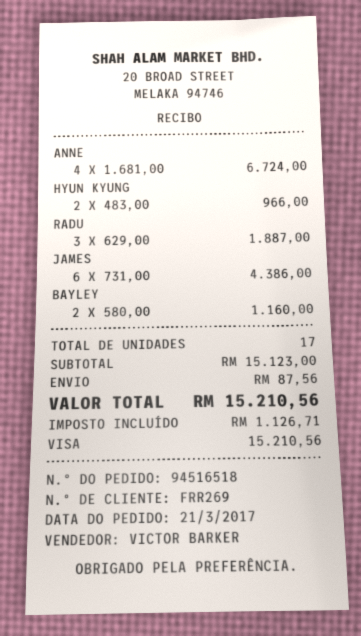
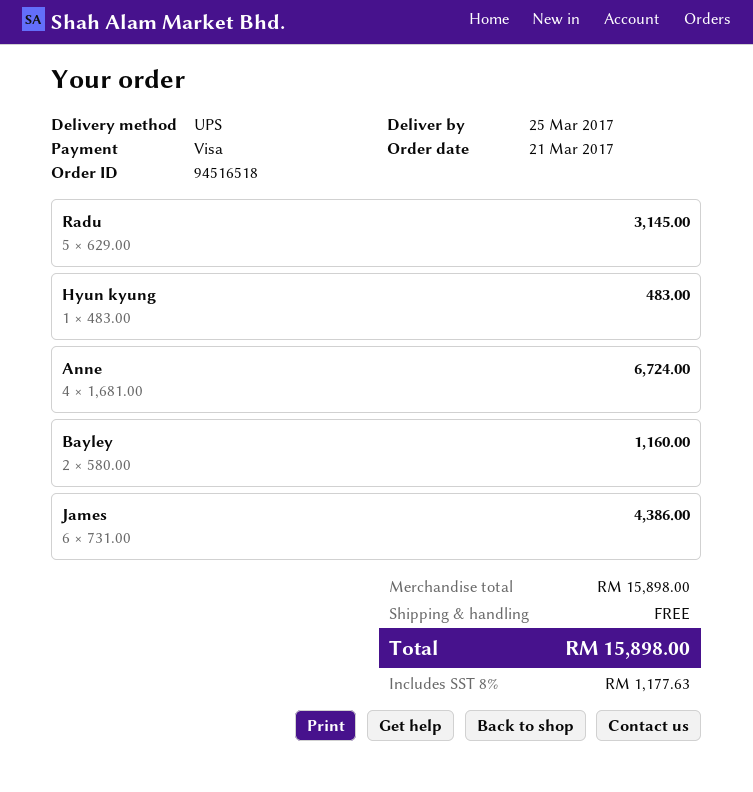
HYUN KYUNG: 2 x 483.00 = 966.00 -> 1 x 483.00 = 483.00
RADU: 3 x 629.00 = 1887.00 -> 5 x 629.00 = 3145.00
subtotal: 15123.00 -> 15898.00
shipping: 87.56 -> 0.00
tax: 1126.71 -> 1177.63
total: 15210.56 -> 15898.00

